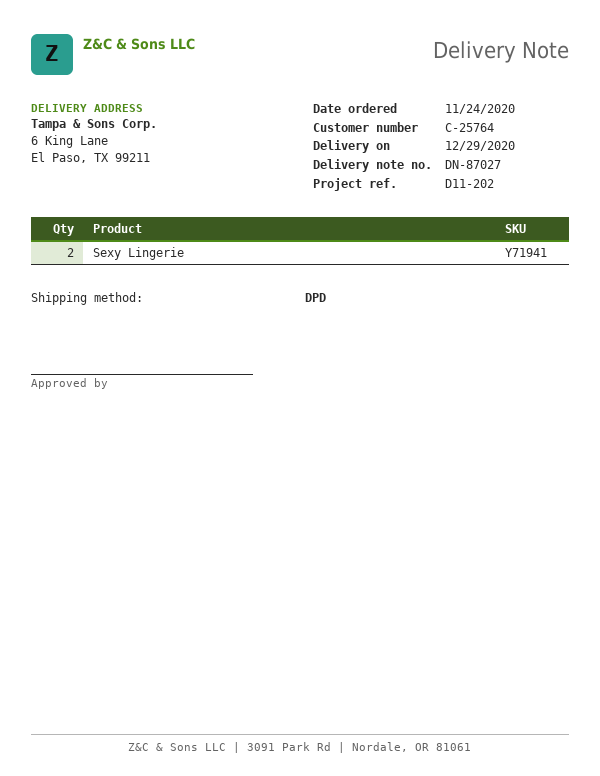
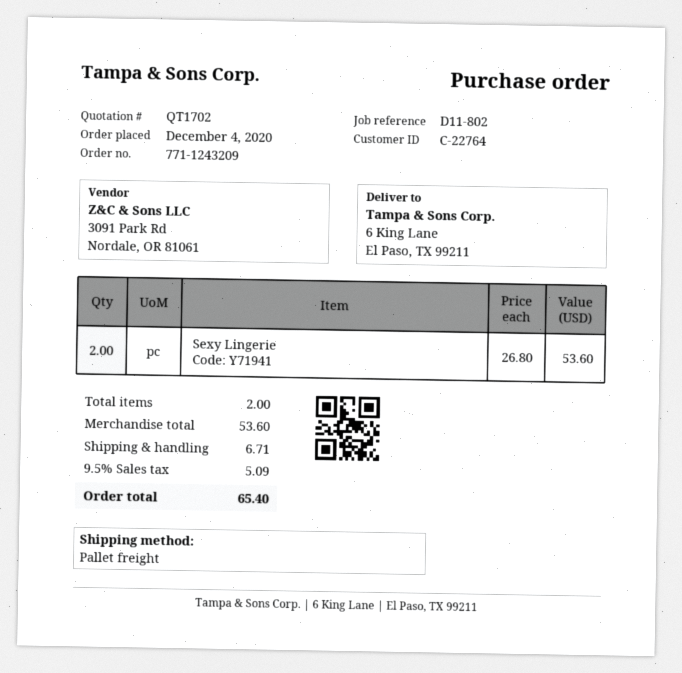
order date: 2020-11-24 -> 2020-12-04
customer number: C-25764 -> C-22764
reference: D11-202 -> D11-802
shipping method: DPD -> pallet freight

